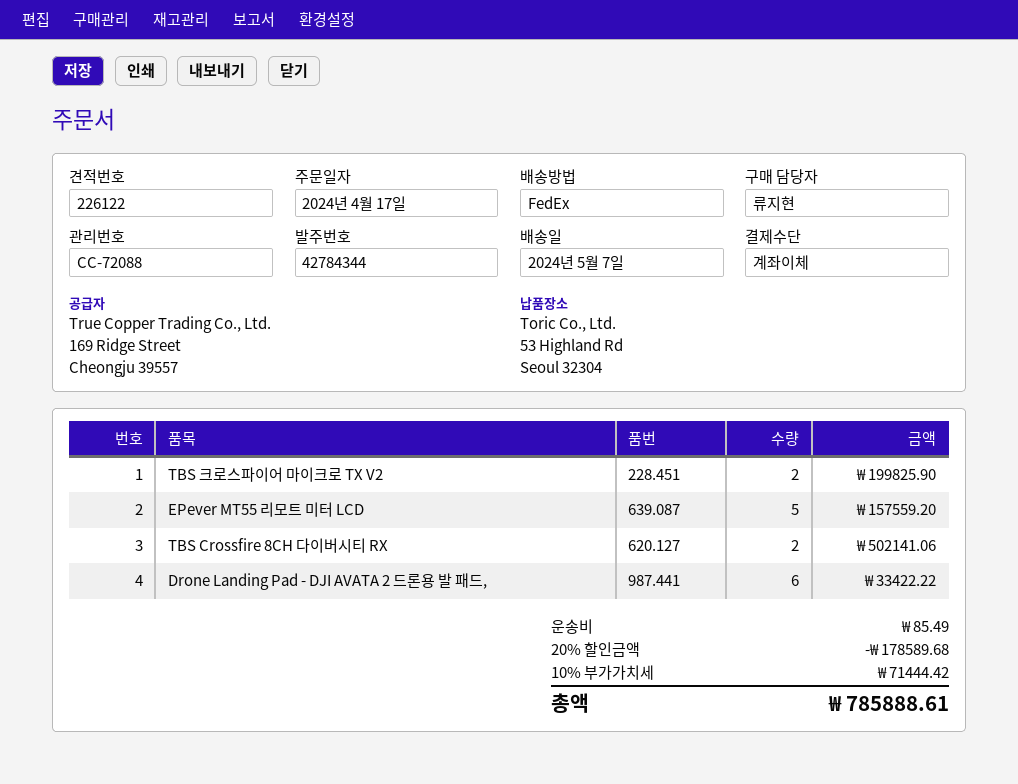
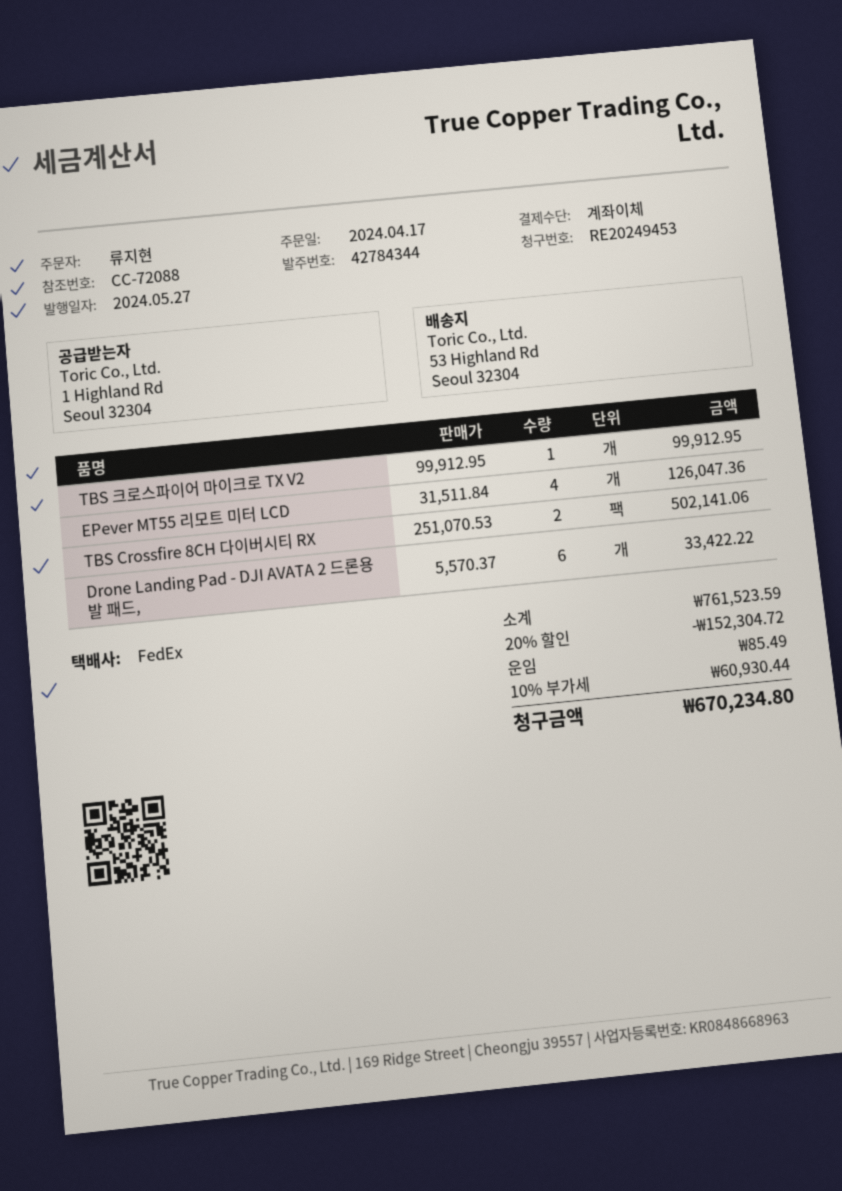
TBS 크로스파이어 마이크로 TX V2: 2 for 199825.90 -> 1 for 99912.95
EPever MT55 리모트 미터 LCD: 5 for 157559.20 -> 4 for 126047.36
discount: 20% = 178589.68 -> 20% = 152304.72
tax: 10% = 71444.42 -> 10% = 60930.44
total: 785888.61 -> 670234.80

